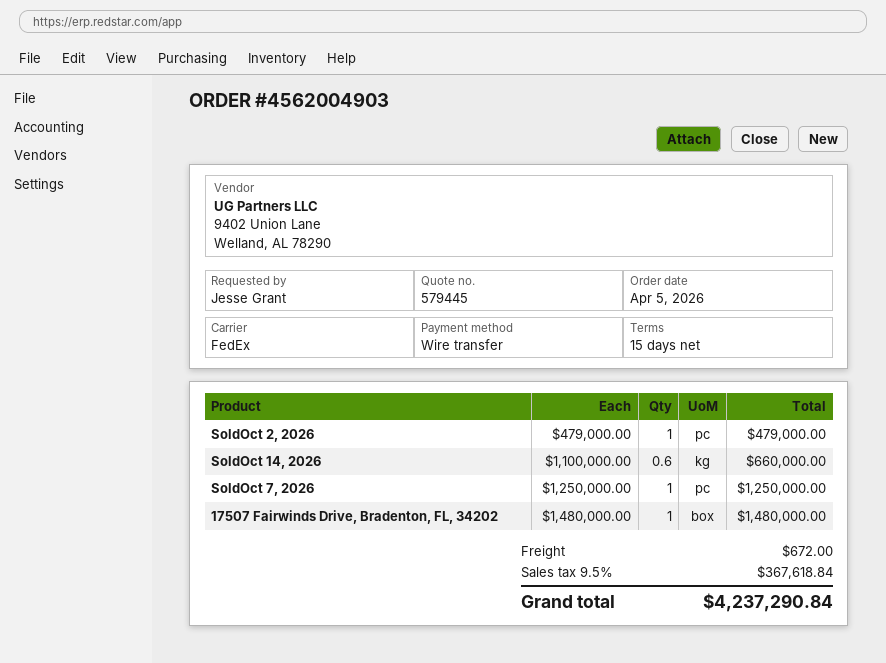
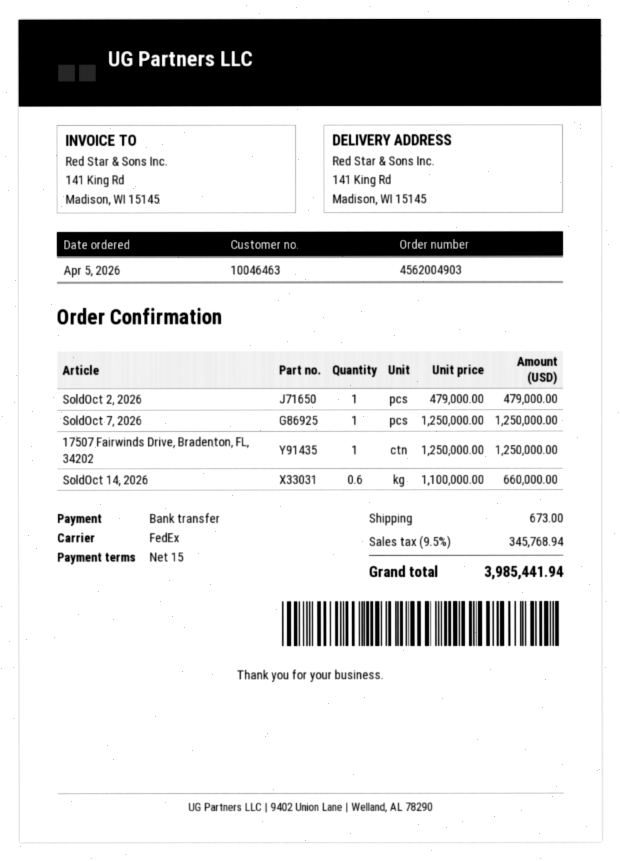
17507 Fairwinds Drive, Bradenton, FL, 34202: 1 x 1480000.00 = 1480000.00 -> 1 x 1250000.00 = 1250000.00
shipping: 672.00 -> 673.00
tax: 9.5% = 367618.84 -> 9.5% = 345768.94
total: 4237290.84 -> 3985441.94

